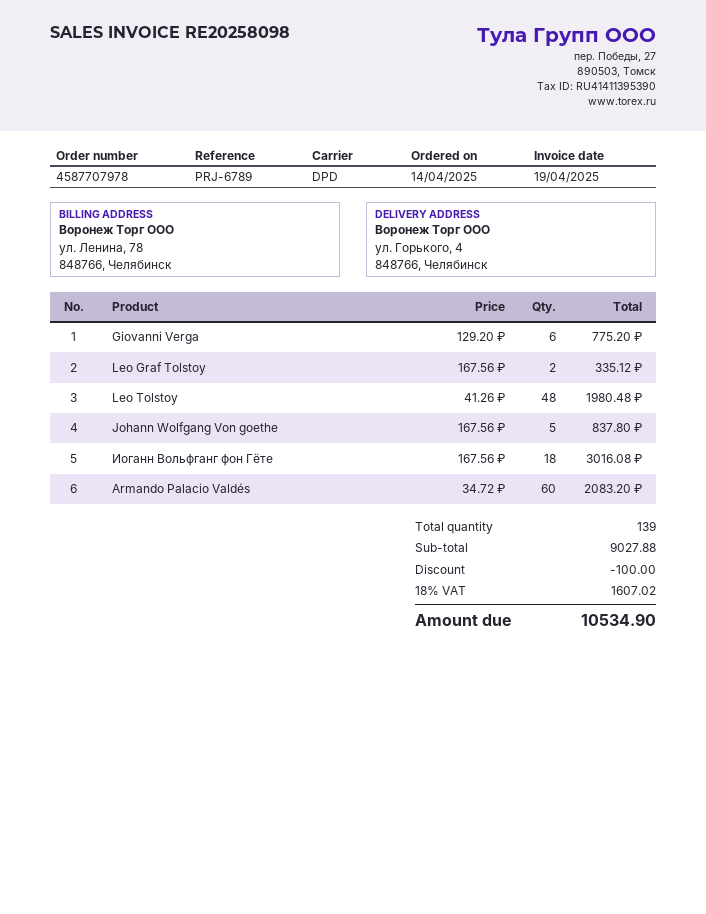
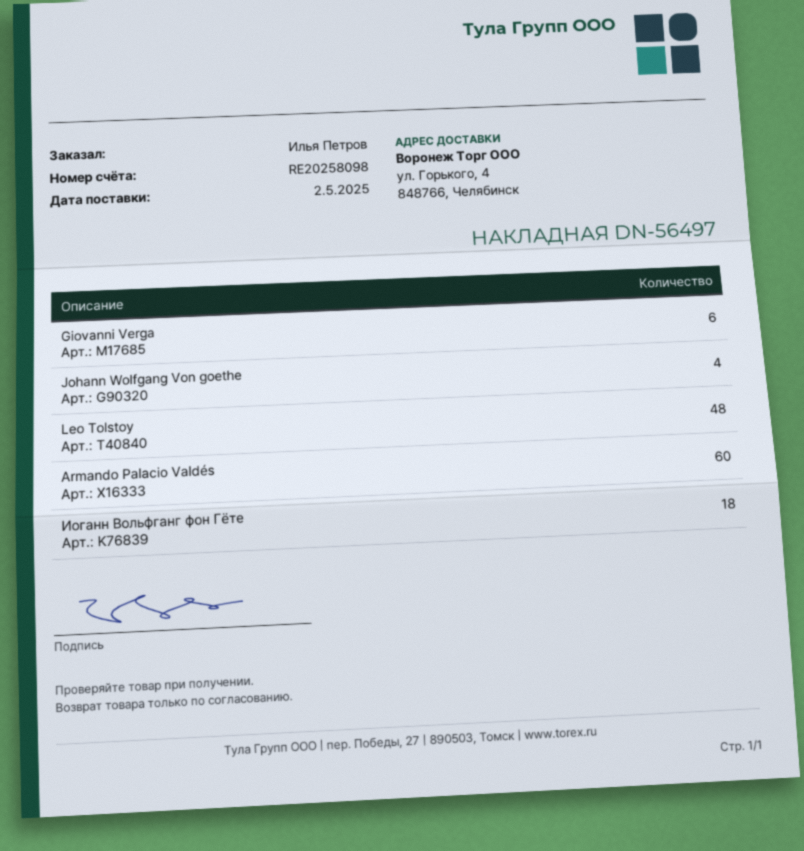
Leo Graf Tolstoy: 2 -> none
Johann Wolfgang Von goethe: 5 -> 4

